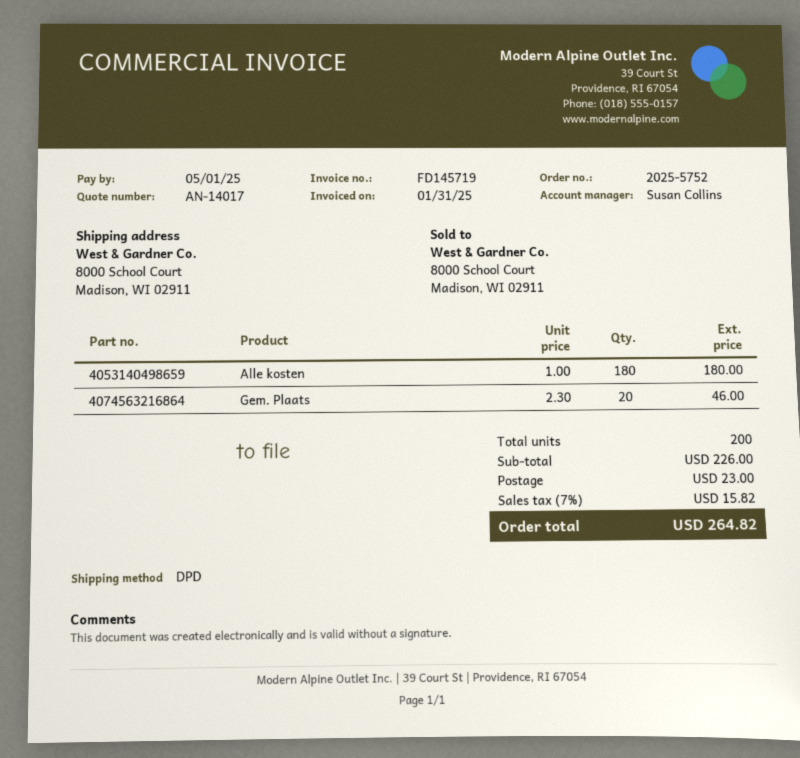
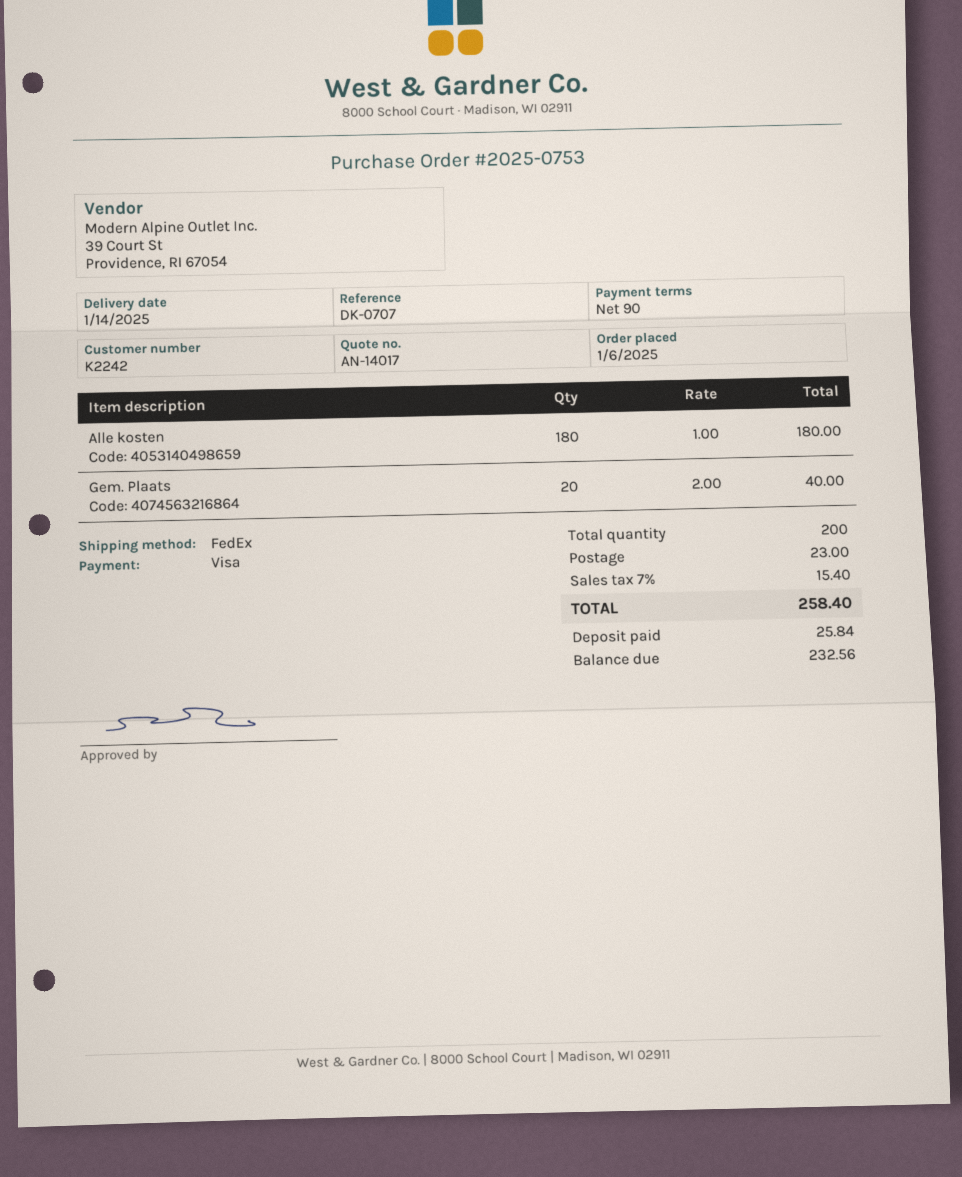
order number: 2025-5752 -> 2025-0753
shipping method: DPD -> FedEx
Gem. Plaats: 20 x 2.30 = 46.00 -> 20 x 2.00 = 40.00
tax: 7% = 15.82 -> 7% = 15.40
total: 264.82 -> 258.40

